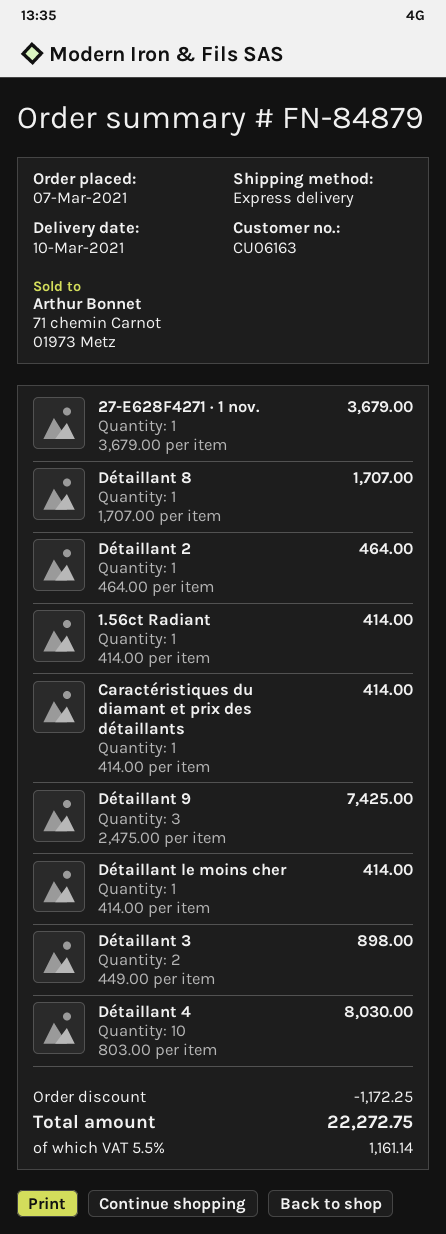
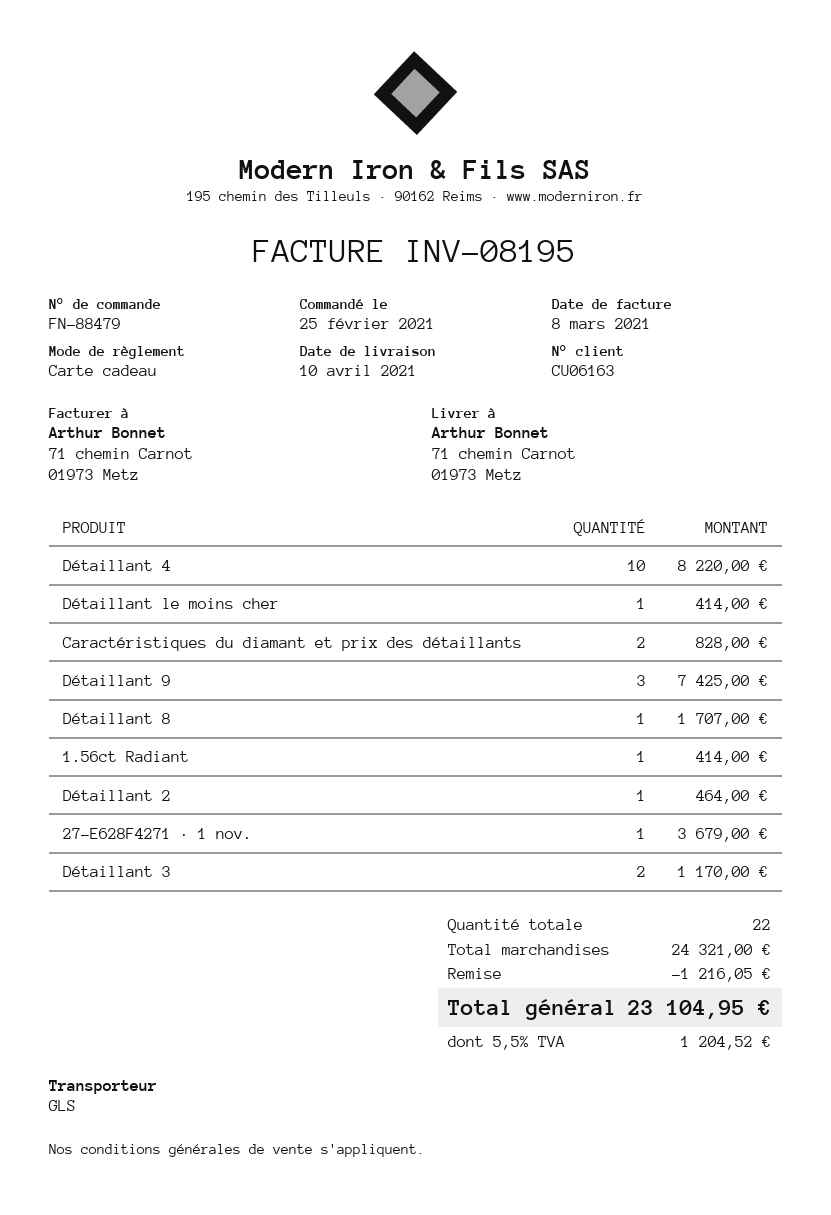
order number: FN-84879 -> FN-88479
order date: 2021-03-07 -> 2021-02-25
delivery date: 2021-03-10 -> 2021-04-10
shipping method: express -> GLS
Caractéristiques du diamant et prix des détaillants: 1 for 414.00 -> 2 for 828.00
Détaillant 3: 2 for 898.00 -> 2 for 1170.00
Détaillant 4: 10 for 8030.00 -> 10 for 8220.00
discount: 1172.25 -> 1216.05
tax: 5.5% = 1161.14 -> 5.5% = 1204.52
total: 22272.75 -> 23104.95

